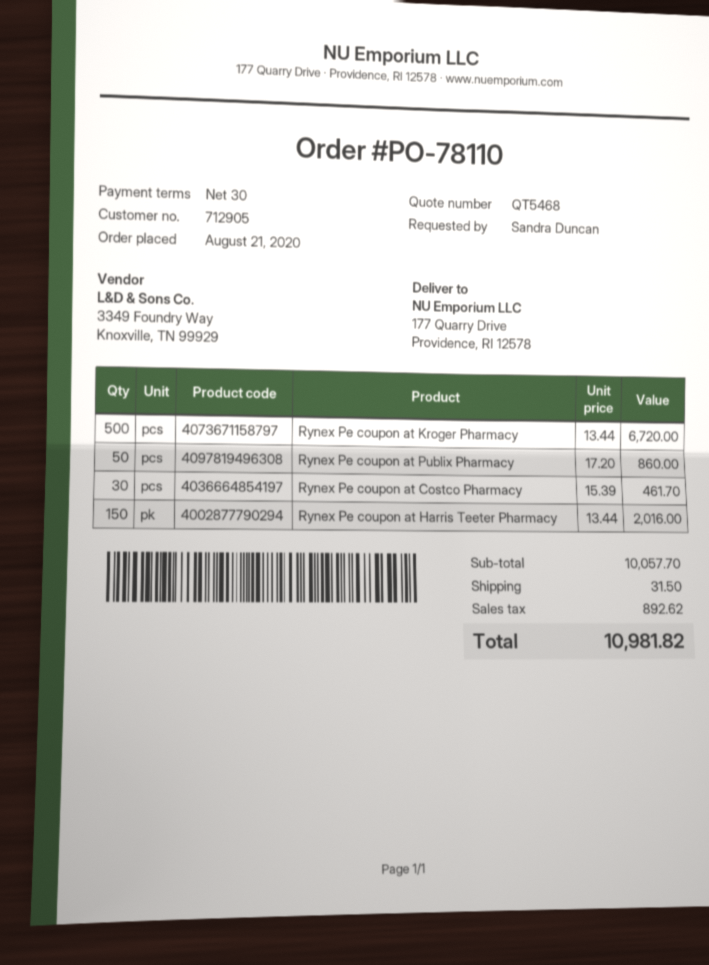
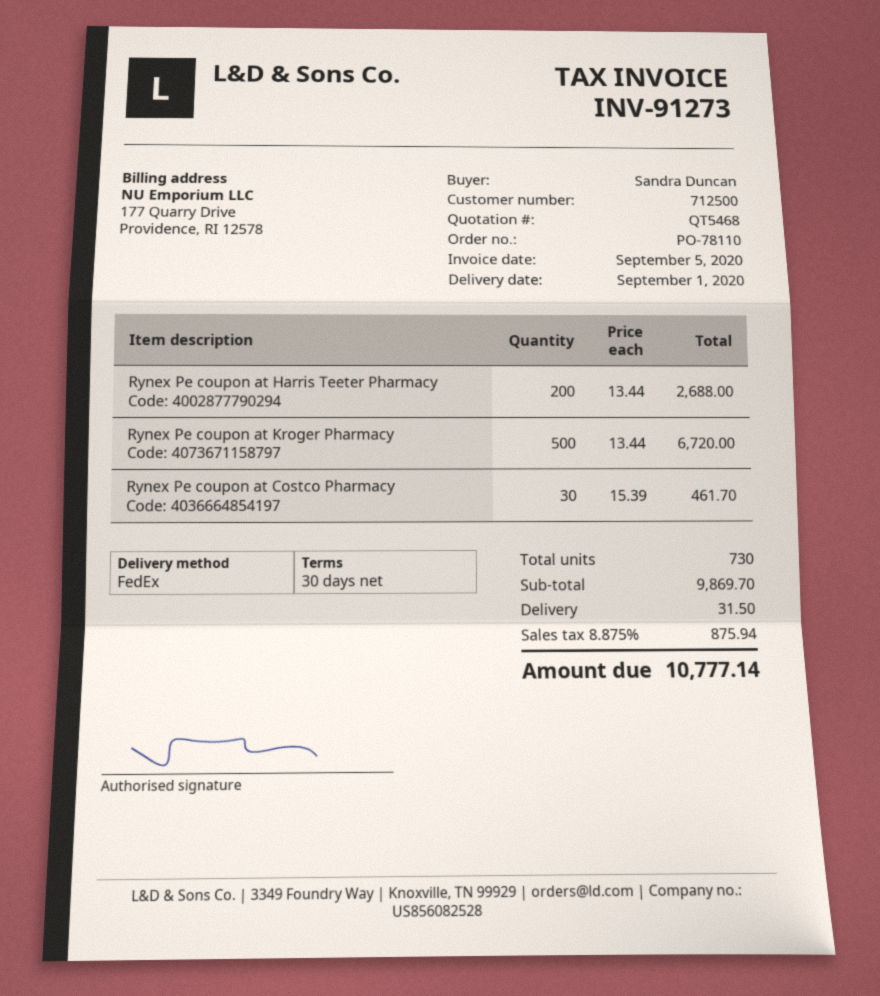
customer number: 712905 -> 712500
Rynex Pe coupon at Publix Pharmacy: 50 x 17.20 = 860.00 -> none
Rynex Pe coupon at Harris Teeter Pharmacy: 150 x 13.44 = 2016.00 -> 200 x 13.44 = 2688.00
subtotal: 10057.70 -> 9869.70
tax: 892.62 -> 875.94
total: 10981.82 -> 10777.14

